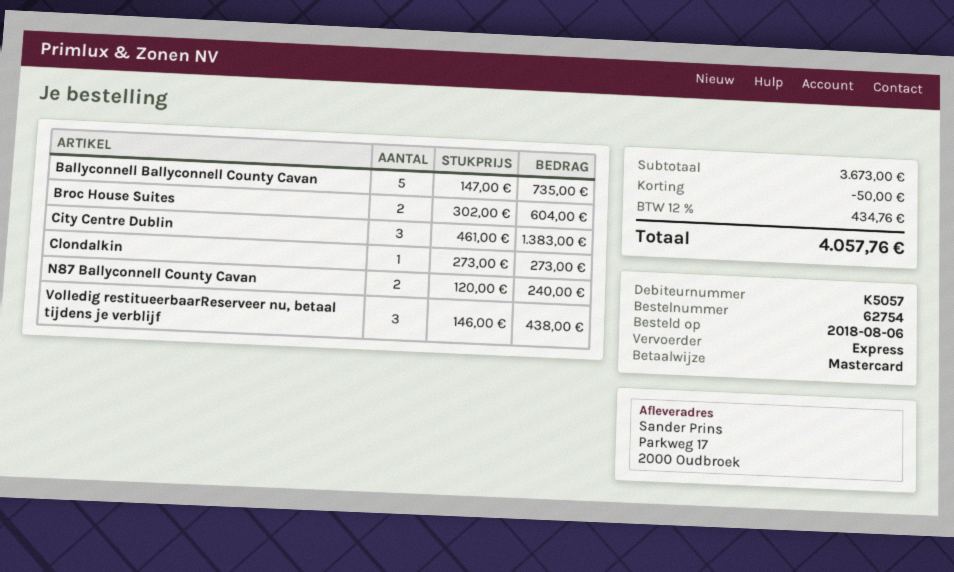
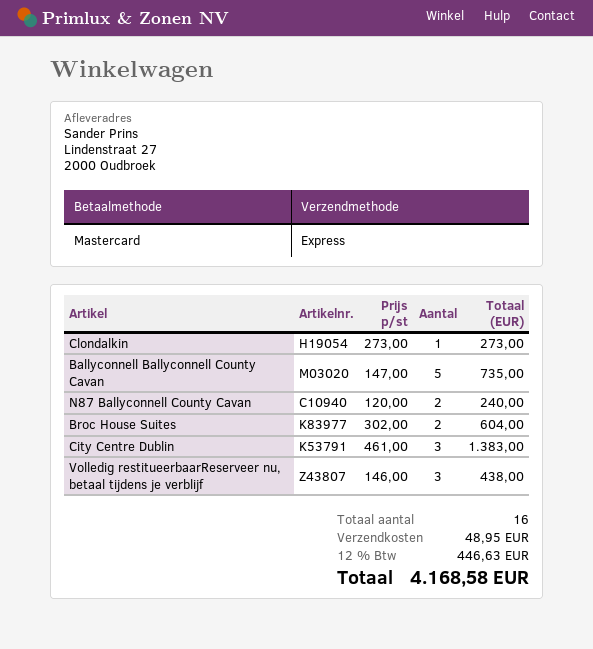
ship to: Parkweg 17, 2000 Oudbroek -> Lindenstraat 27, 2000 Oudbroek
discount: 50.00 -> none
shipping: none -> 48.95
tax: 12% = 434.76 -> 12% = 446.63
total: 4057.76 -> 4168.58

